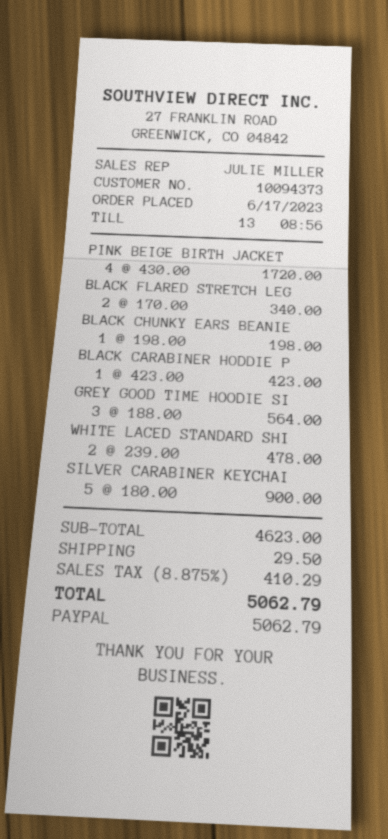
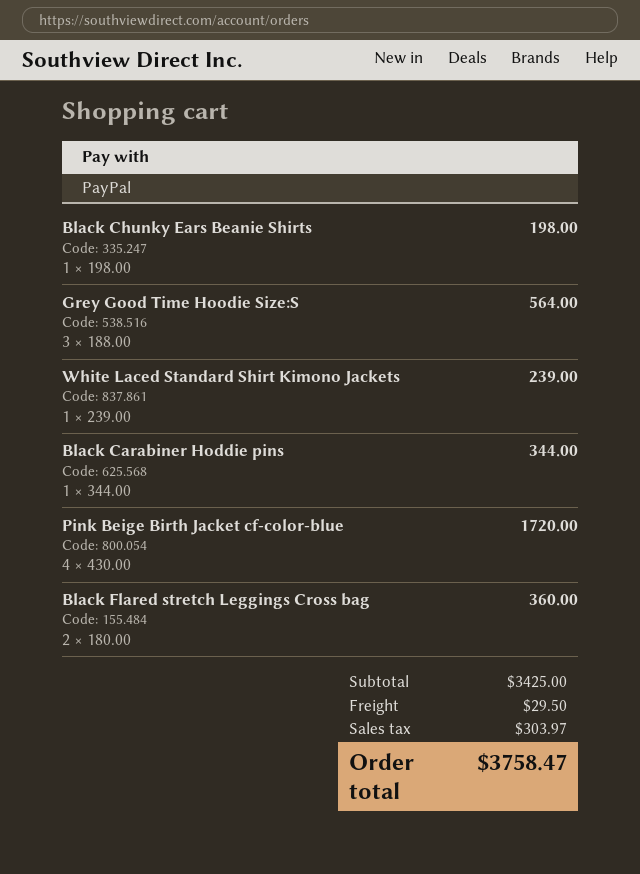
BLACK FLARED STRETCH LEG: 2 x 170.00 = 340.00 -> 2 x 180.00 = 360.00
BLACK CARABINER HODDIE P: 1 x 423.00 = 423.00 -> 1 x 344.00 = 344.00
WHITE LACED STANDARD SHI: 2 x 239.00 = 478.00 -> 1 x 239.00 = 239.00
SILVER CARABINER KEYCHAI: 5 x 180.00 = 900.00 -> none
subtotal: 4623.00 -> 3425.00
tax: 410.29 -> 303.97
total: 5062.79 -> 3758.47

